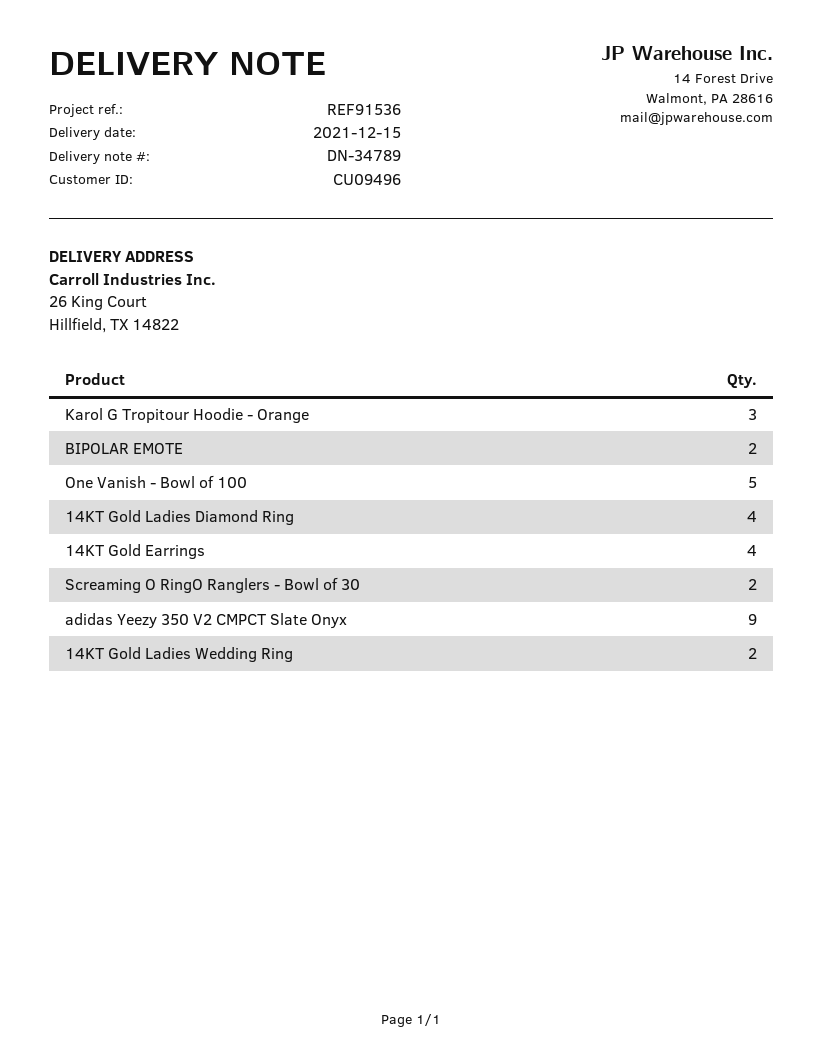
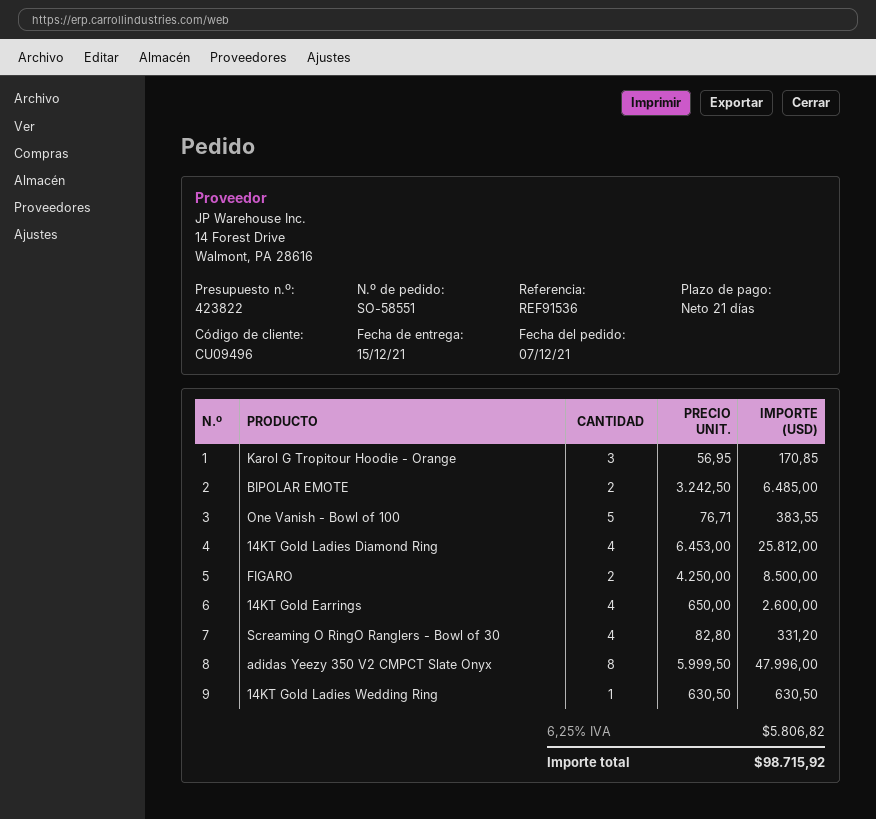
Screaming O RingO Ranglers - Bowl of 30: 2 -> 4
adidas Yeezy 350 V2 CMPCT Slate Onyx: 9 -> 8
14KT Gold Ladies Wedding Ring: 2 -> 1
FIGARO: none -> 2

